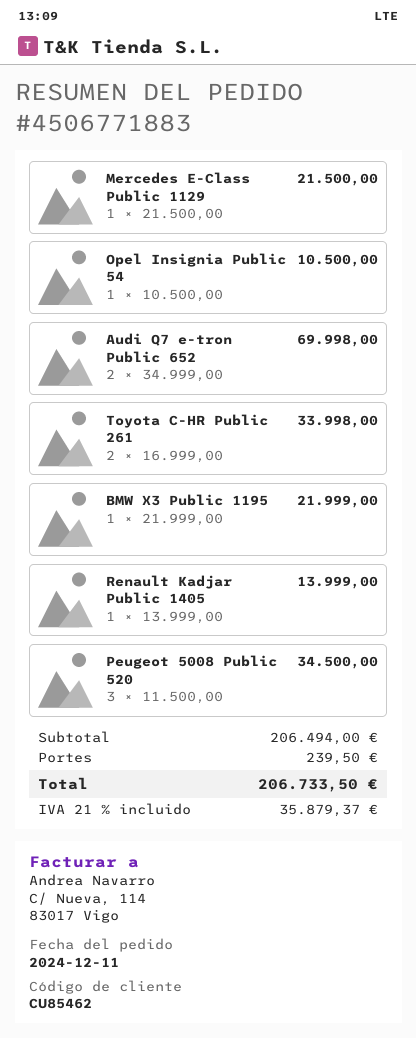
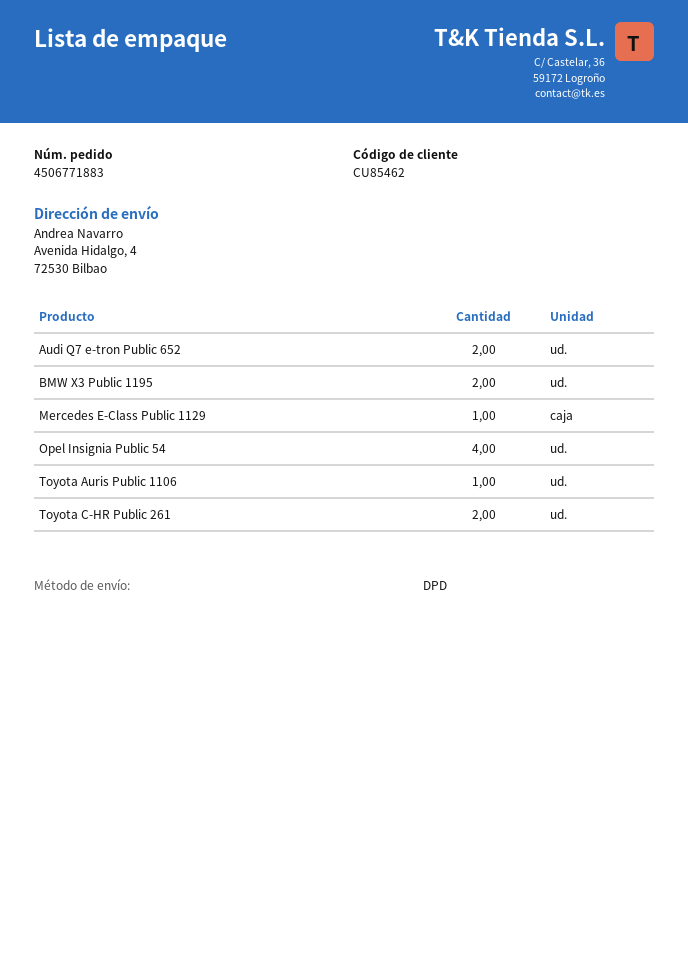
Opel Insignia Public 54: 1 -> 4
BMW X3 Public 1195: 1 -> 2
Renault Kadjar Public 1405: 1 -> none
Peugeot 5008 Public 520: 3 -> none
Toyota Auris Public 1106: none -> 1

